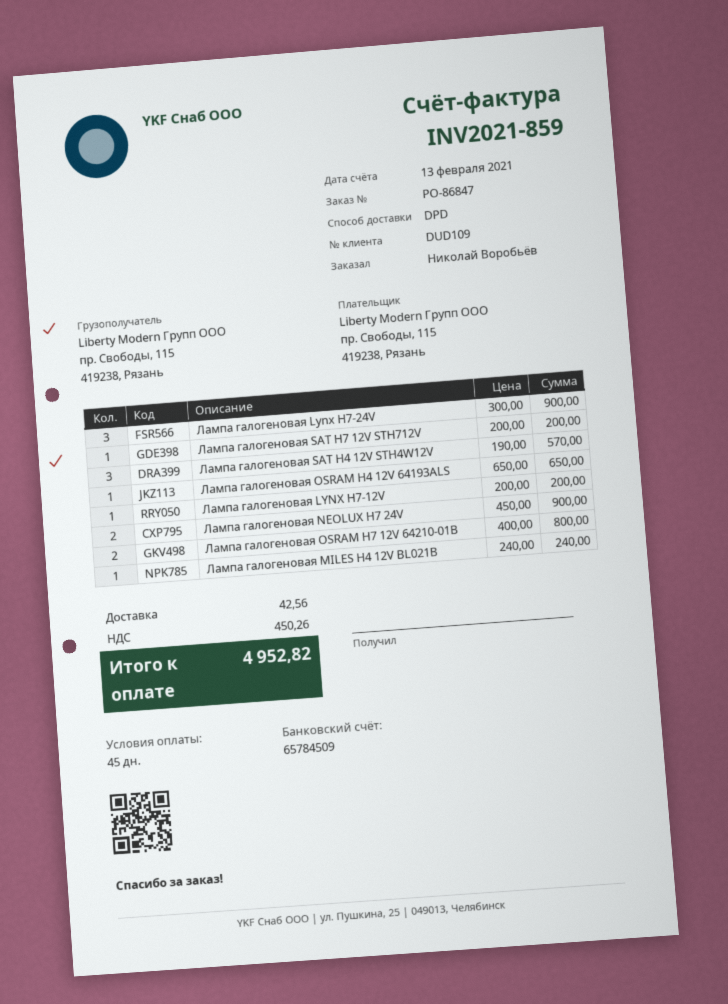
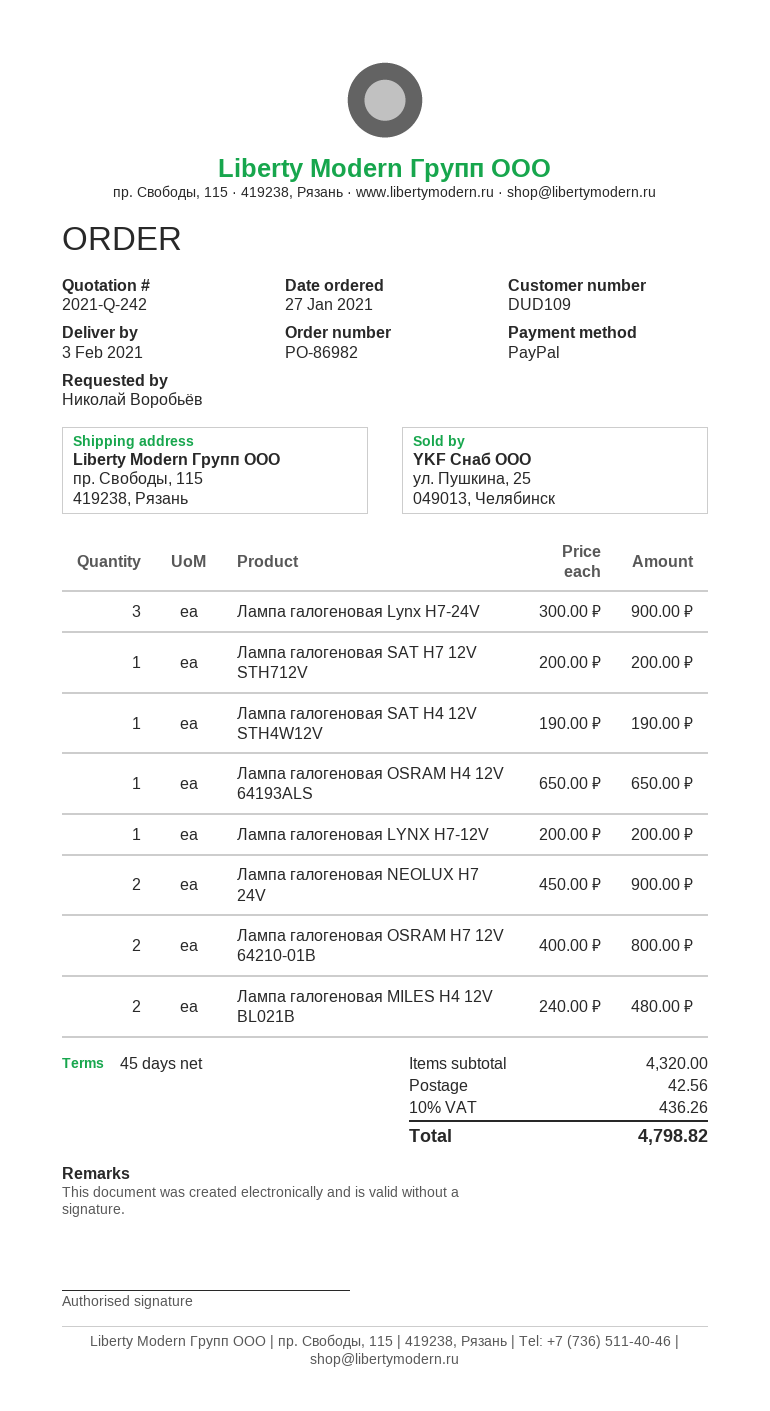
order number: PO-86847 -> PO-86982
Лампа галогеновая SAT H4 12V STH4W12V: 3 x 190.00 = 570.00 -> 1 x 190.00 = 190.00
Лампа галогеновая MILES H4 12V BL021B: 1 x 240.00 = 240.00 -> 2 x 240.00 = 480.00
tax: 450.26 -> 436.26
total: 4952.82 -> 4798.82

